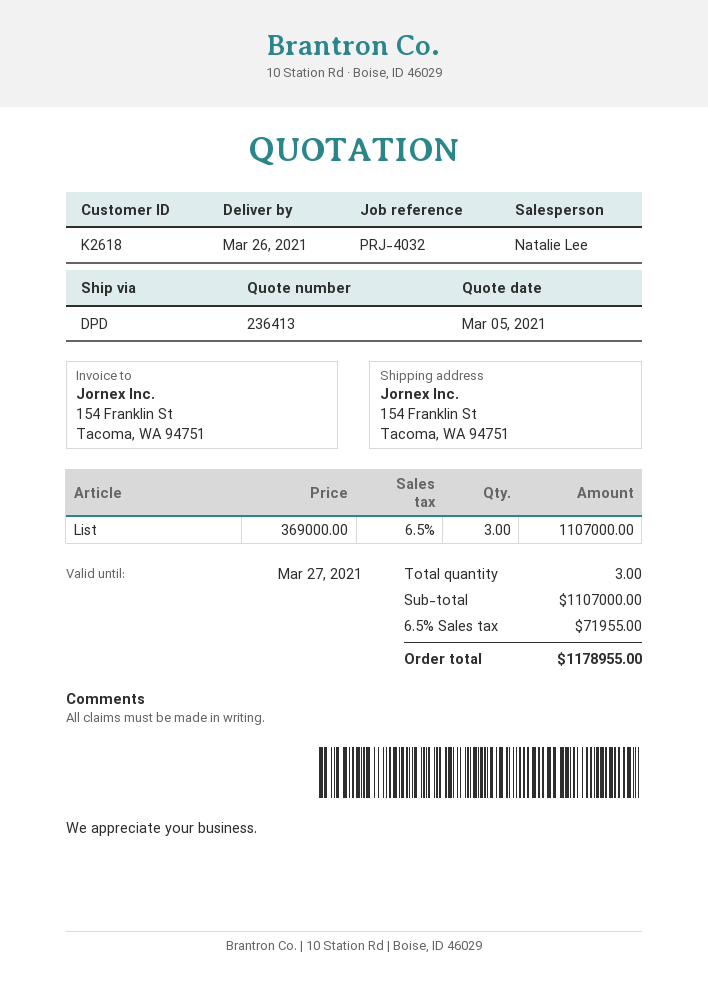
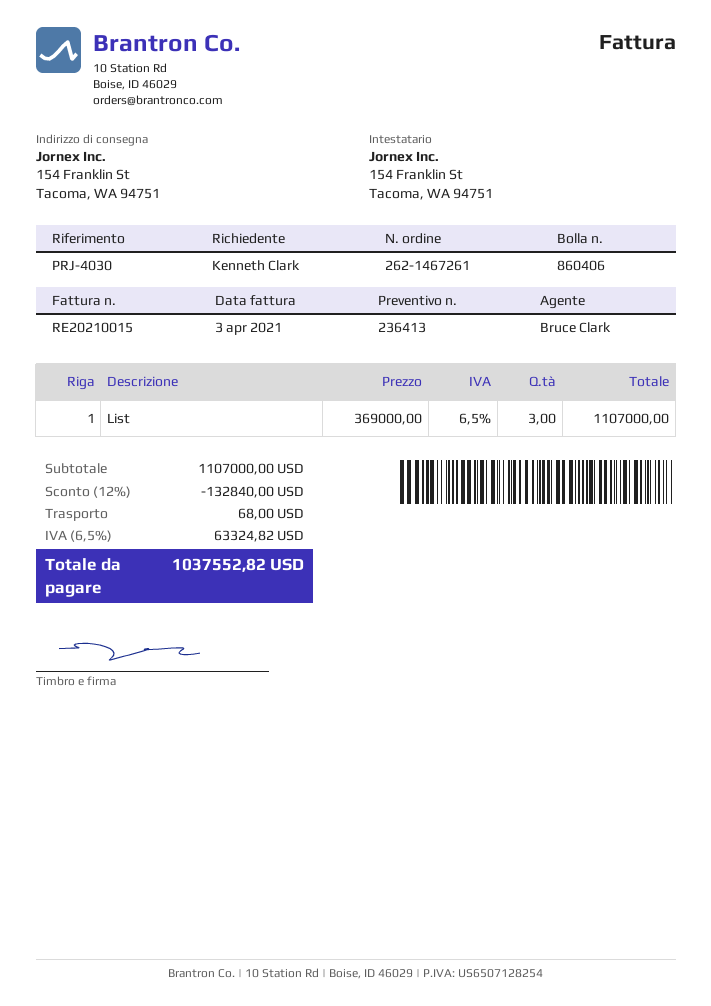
reference: PRJ-4032 -> PRJ-4030
sales rep: Natalie Lee -> Bruce Clark
discount: none -> 12% = 132840.00
shipping: none -> 68.00
tax: 6.5% = 71955.00 -> 6.5% = 63324.82
total: 1178955.00 -> 1037552.82

